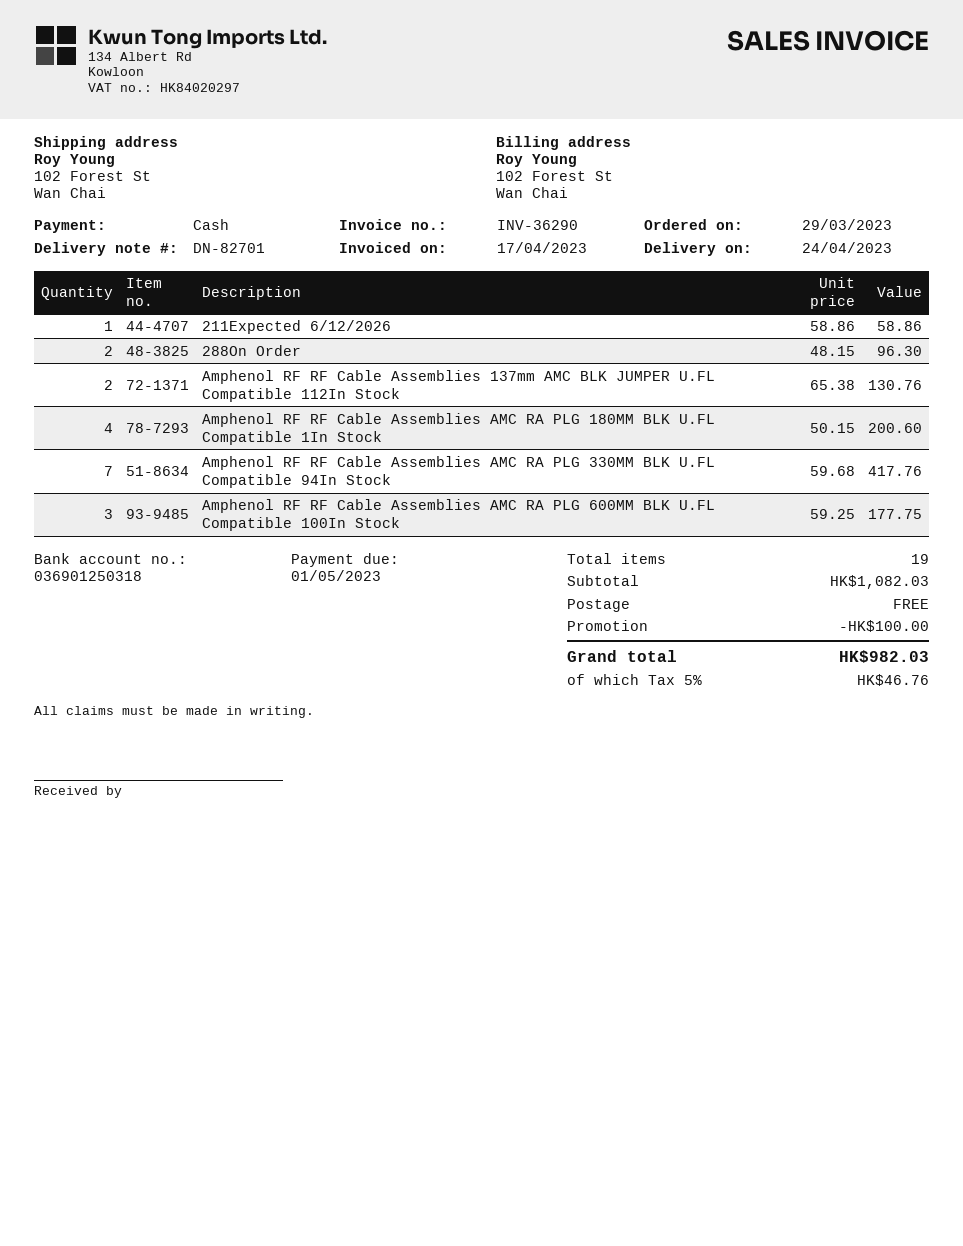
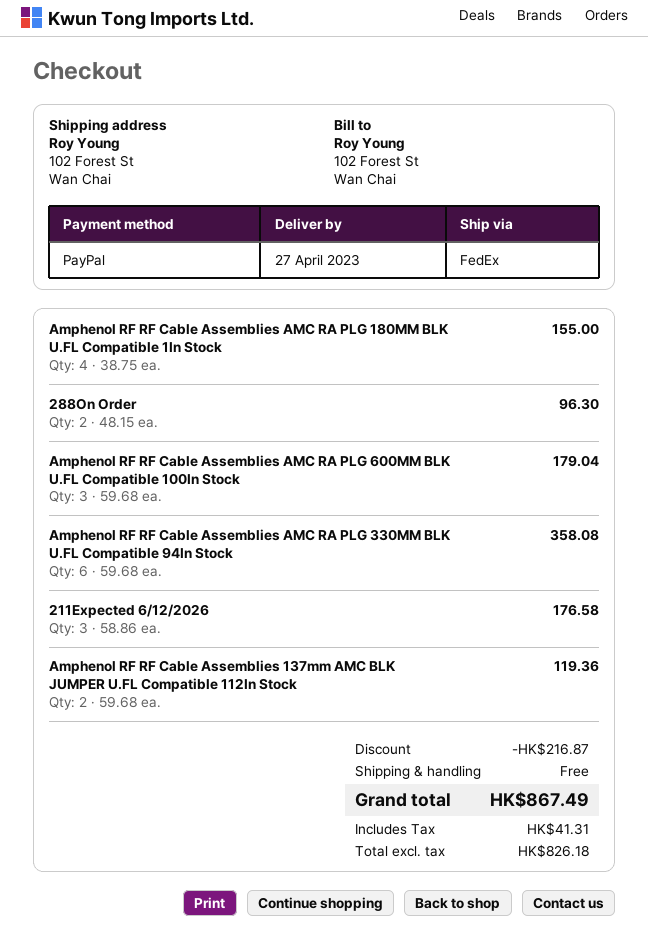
delivery date: 2023-04-24 -> 2023-04-27
payment method: cash -> PayPal
211Expected 6/12/2026: 1 x 58.86 = 58.86 -> 3 x 58.86 = 176.58
Amphenol RF RF Cable Assemblies 137mm AMC BLK JUMPER U.FL Compatible 112In Stock: 2 x 65.38 = 130.76 -> 2 x 59.68 = 119.36
Amphenol RF RF Cable Assemblies AMC RA PLG 180MM BLK U.FL Compatible 1In Stock: 4 x 50.15 = 200.60 -> 4 x 38.75 = 155.00
Amphenol RF RF Cable Assemblies AMC RA PLG 330MM BLK U.FL Compatible 94In Stock: 7 x 59.68 = 417.76 -> 6 x 59.68 = 358.08
Amphenol RF RF Cable Assemblies AMC RA PLG 600MM BLK U.FL Compatible 100In Stock: 3 x 59.25 = 177.75 -> 3 x 59.68 = 179.04
discount: 100.00 -> 216.87
tax: 46.76 -> 41.31
total: 982.03 -> 867.49

